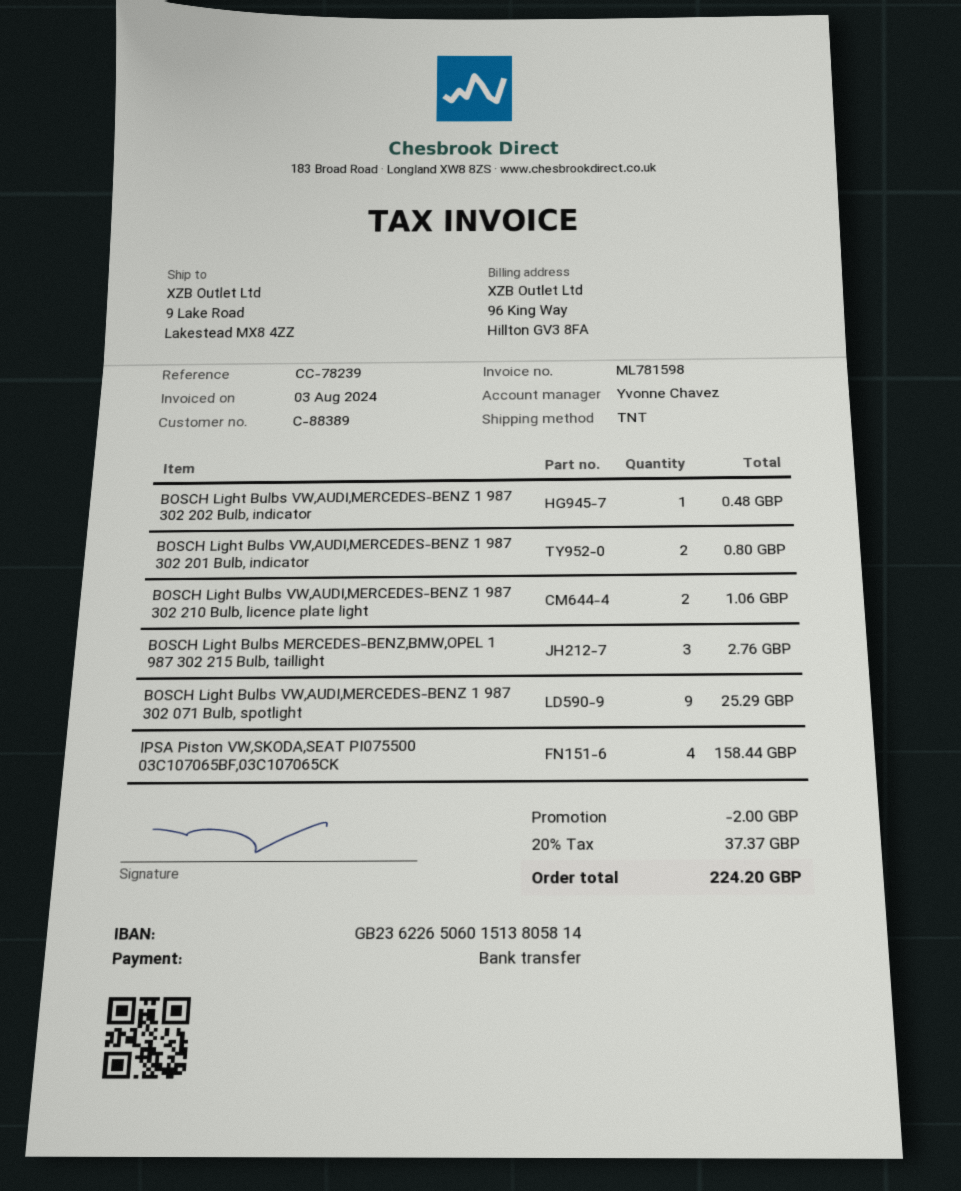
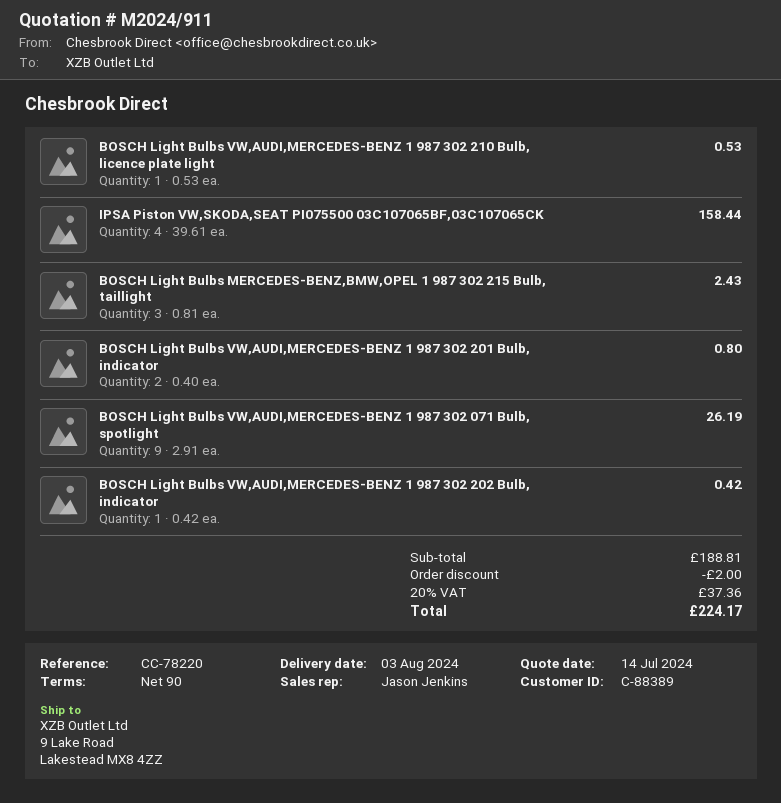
reference: CC-78239 -> CC-78220
sales rep: Yvonne Chavez -> Jason Jenkins
BOSCH Light Bulbs VW,AUDI,MERCEDES-BENZ 1 987 302 202 Bulb, indicator: 1 for 0.48 -> 1 for 0.42
BOSCH Light Bulbs VW,AUDI,MERCEDES-BENZ 1 987 302 210 Bulb, licence plate light: 2 for 1.06 -> 1 for 0.53
BOSCH Light Bulbs MERCEDES-BENZ,BMW,OPEL 1 987 302 215 Bulb, taillight: 3 for 2.76 -> 3 for 2.43
BOSCH Light Bulbs VW,AUDI,MERCEDES-BENZ 1 987 302 071 Bulb, spotlight: 9 for 25.29 -> 9 for 26.19
tax: 20% = 37.37 -> 20% = 37.36
total: 224.20 -> 224.17

